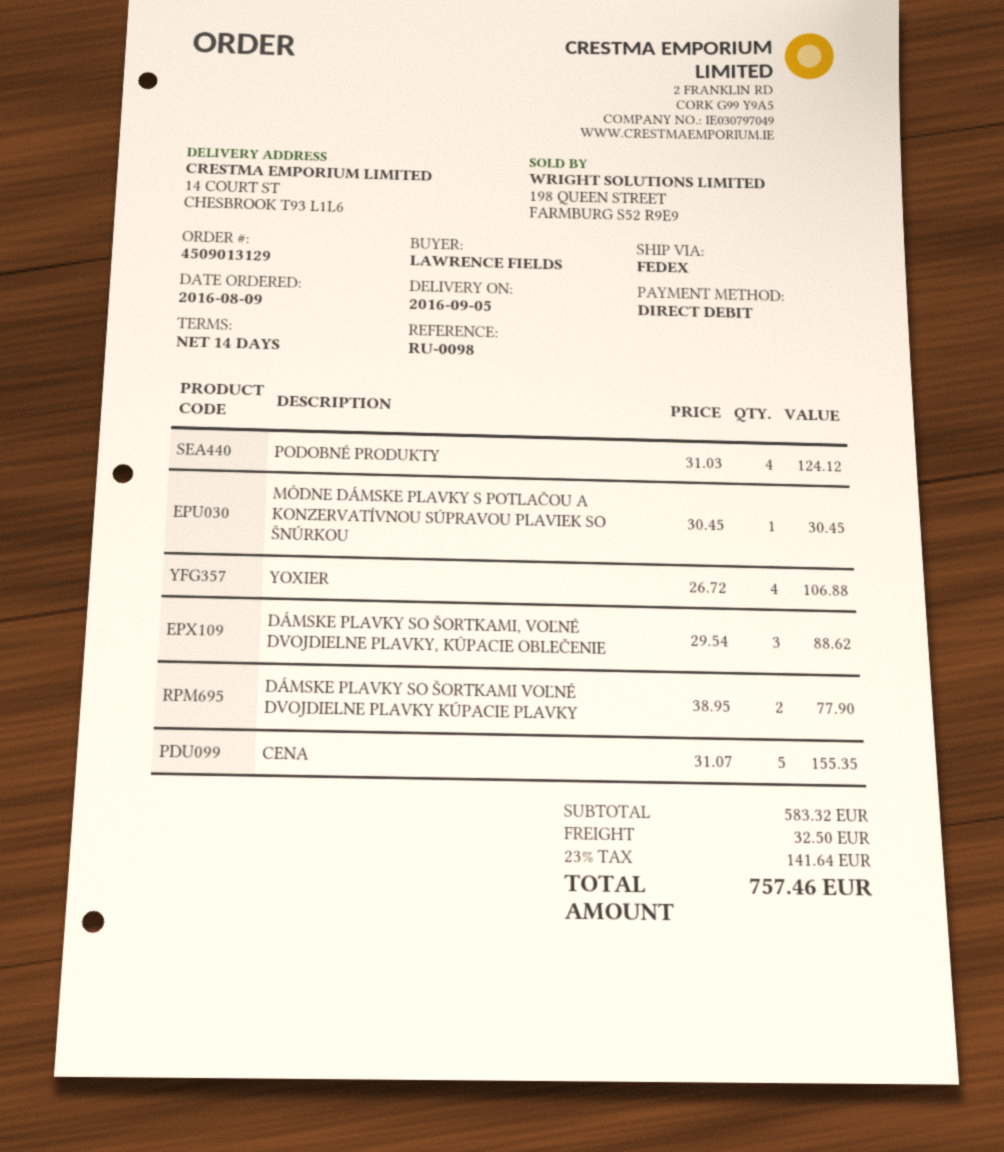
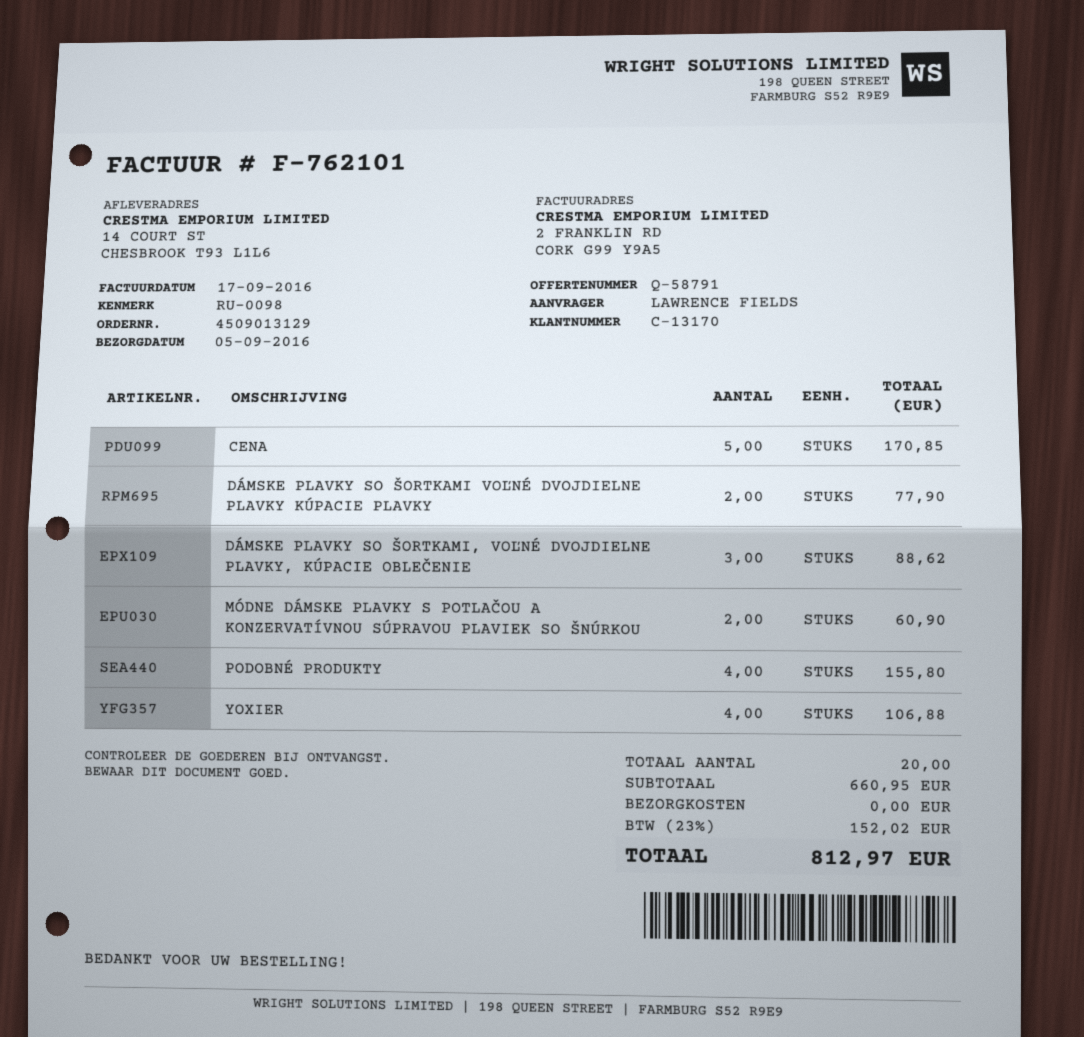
PODOBNÉ PRODUKTY: 4 for 124.12 -> 4 for 155.80
MÓDNE DÁMSKE PLAVKY S POTLAČOU A KONZERVATÍVNOU SÚPRAVOU PLAVIEK SO ŠNÚRKOU: 1 for 30.45 -> 2 for 60.90
CENA: 5 for 155.35 -> 5 for 170.85
subtotal: 583.32 -> 660.95
shipping: 32.50 -> 0.00
tax: 23% = 141.64 -> 23% = 152.02
total: 757.46 -> 812.97

